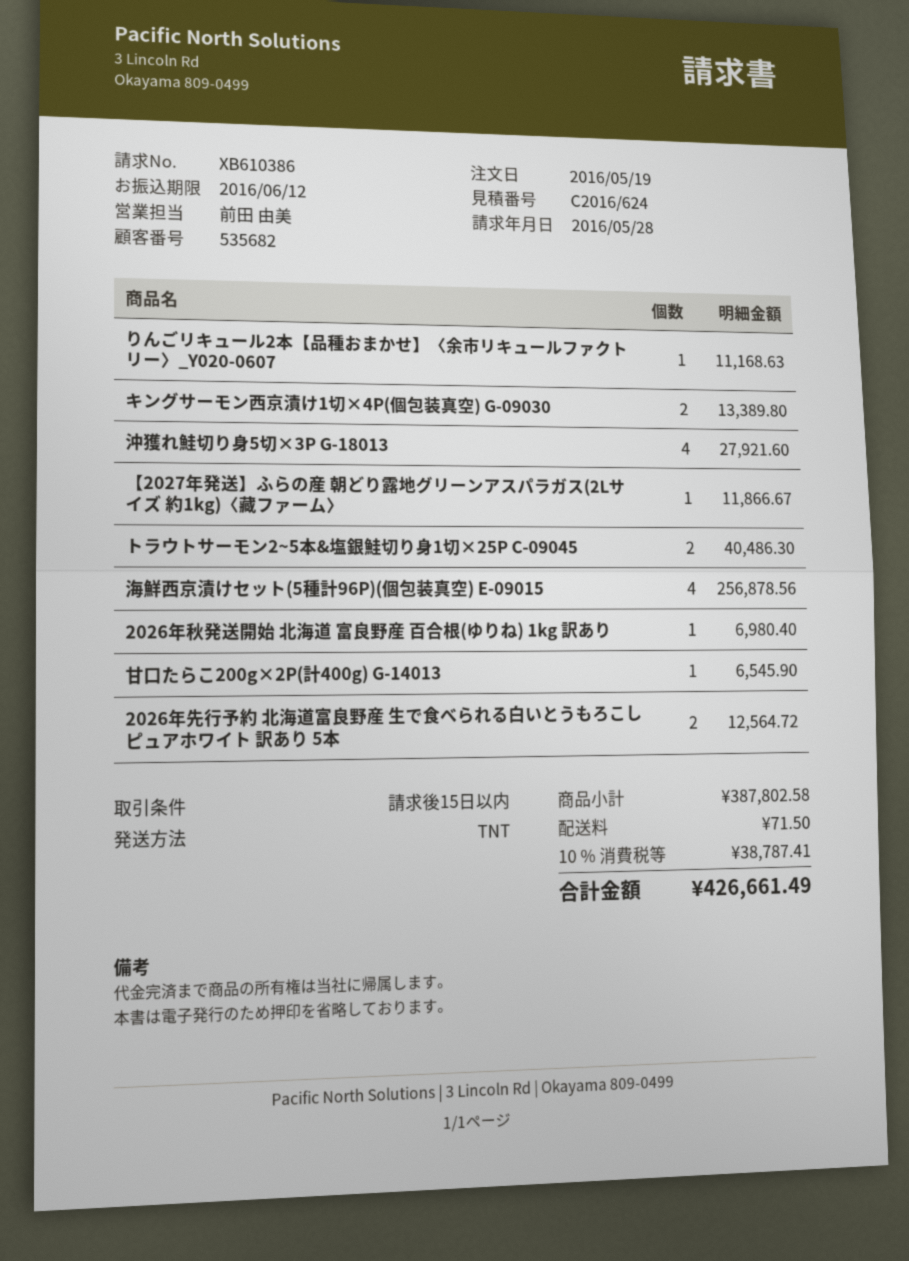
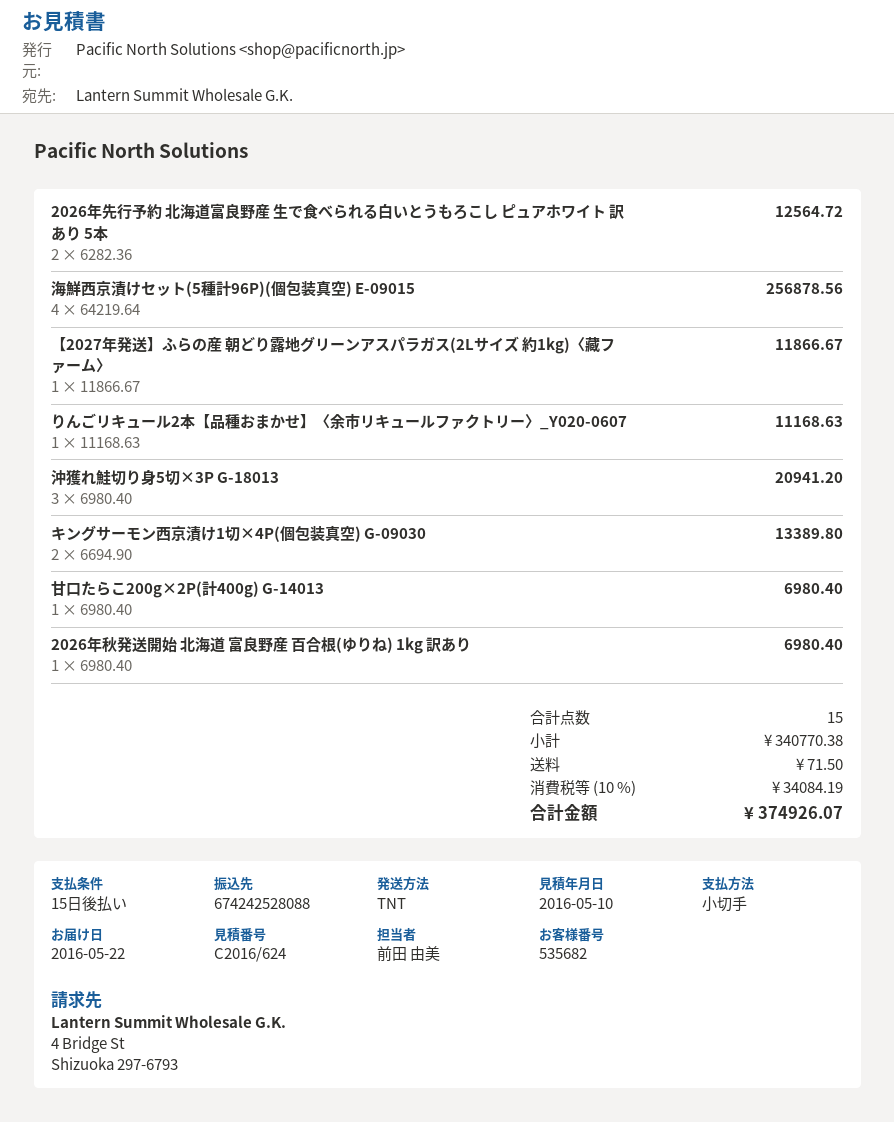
沖獲れ鮭切り身5切×3P G-18013: 4 for 27921.60 -> 3 for 20941.20
トラウトサーモン2~5本&塩銀鮭切り身1切×25P C-09045: 2 for 40486.30 -> none
甘口たらこ200g×2P(計400g) G-14013: 1 for 6545.90 -> 1 for 6980.40
subtotal: 387802.58 -> 340770.38
tax: 10% = 38787.41 -> 10% = 34084.19
total: 426661.49 -> 374926.07

